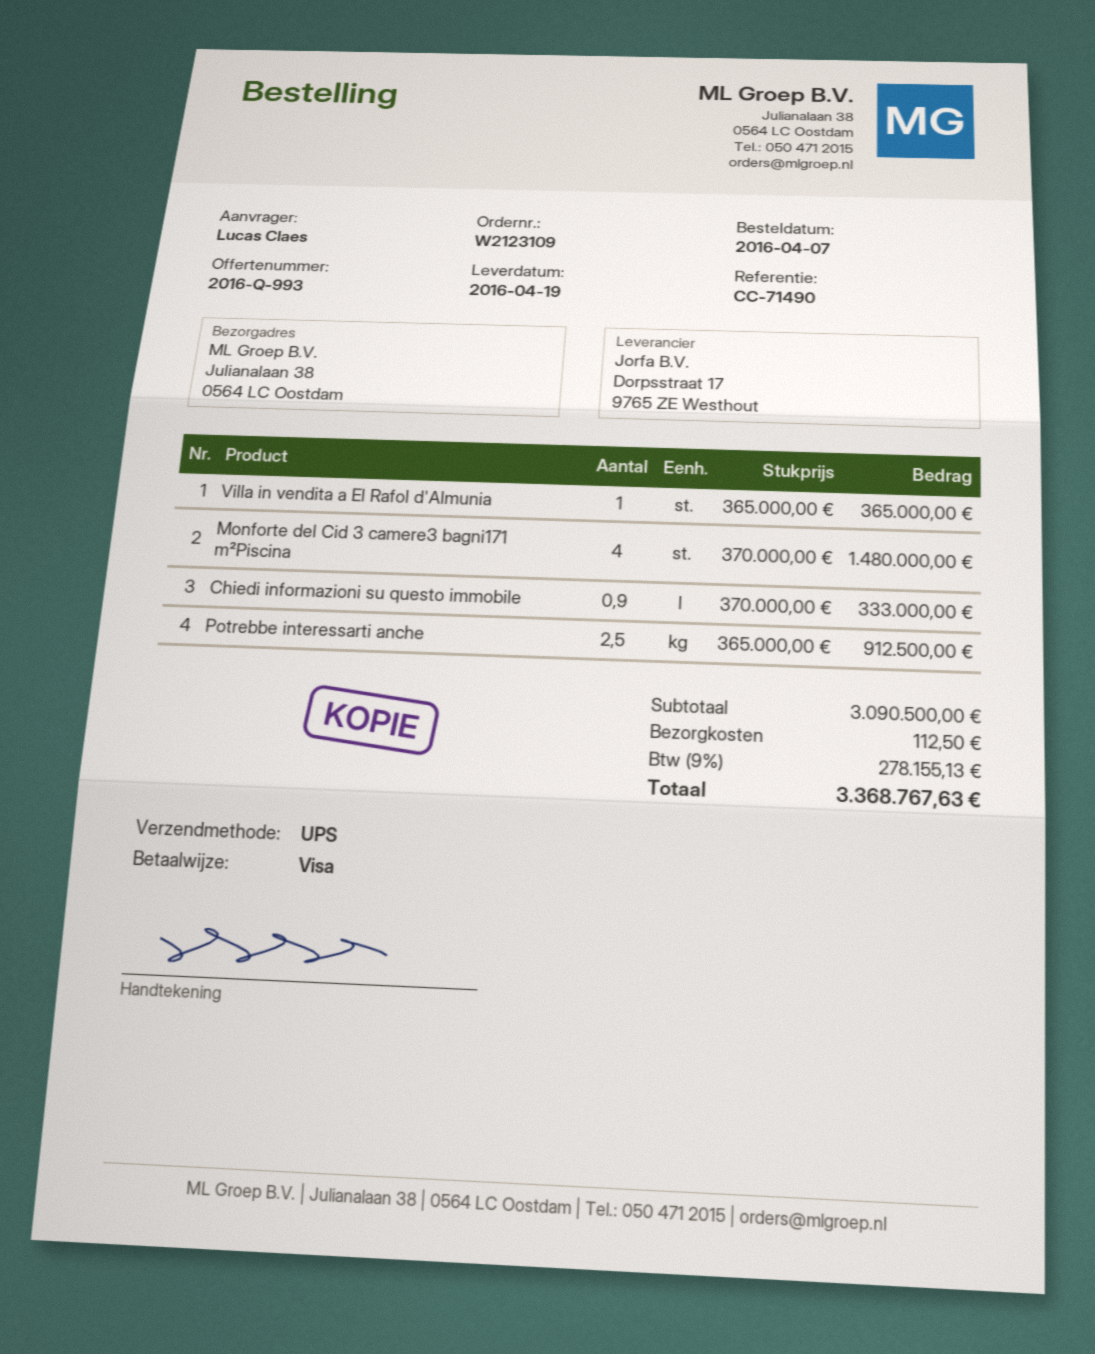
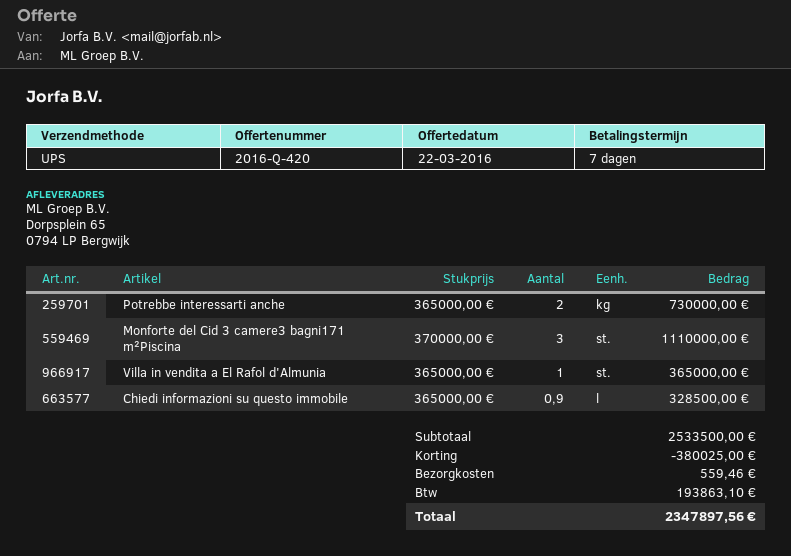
quote number: 2016-Q-993 -> 2016-Q-420
ship to: Julianalaan 38, 0564 LC Oostdam -> Dorpsplein 65, 0794 LP Bergwijk
Monforte del Cid 3 camere3 bagni171 m²Piscina: 4 x 370000.00 = 1480000.00 -> 3 x 370000.00 = 1110000.00
Chiedi informazioni su questo immobile: 0.9 x 370000.00 = 333000.00 -> 0.9 x 365000.00 = 328500.00
Potrebbe interessarti anche: 2.5 x 365000.00 = 912500.00 -> 2 x 365000.00 = 730000.00
subtotal: 3090500.00 -> 2533500.00
discount: none -> 380025.00
shipping: 112.50 -> 559.46
tax: 278155.13 -> 193863.10
total: 3368767.63 -> 2347897.56

